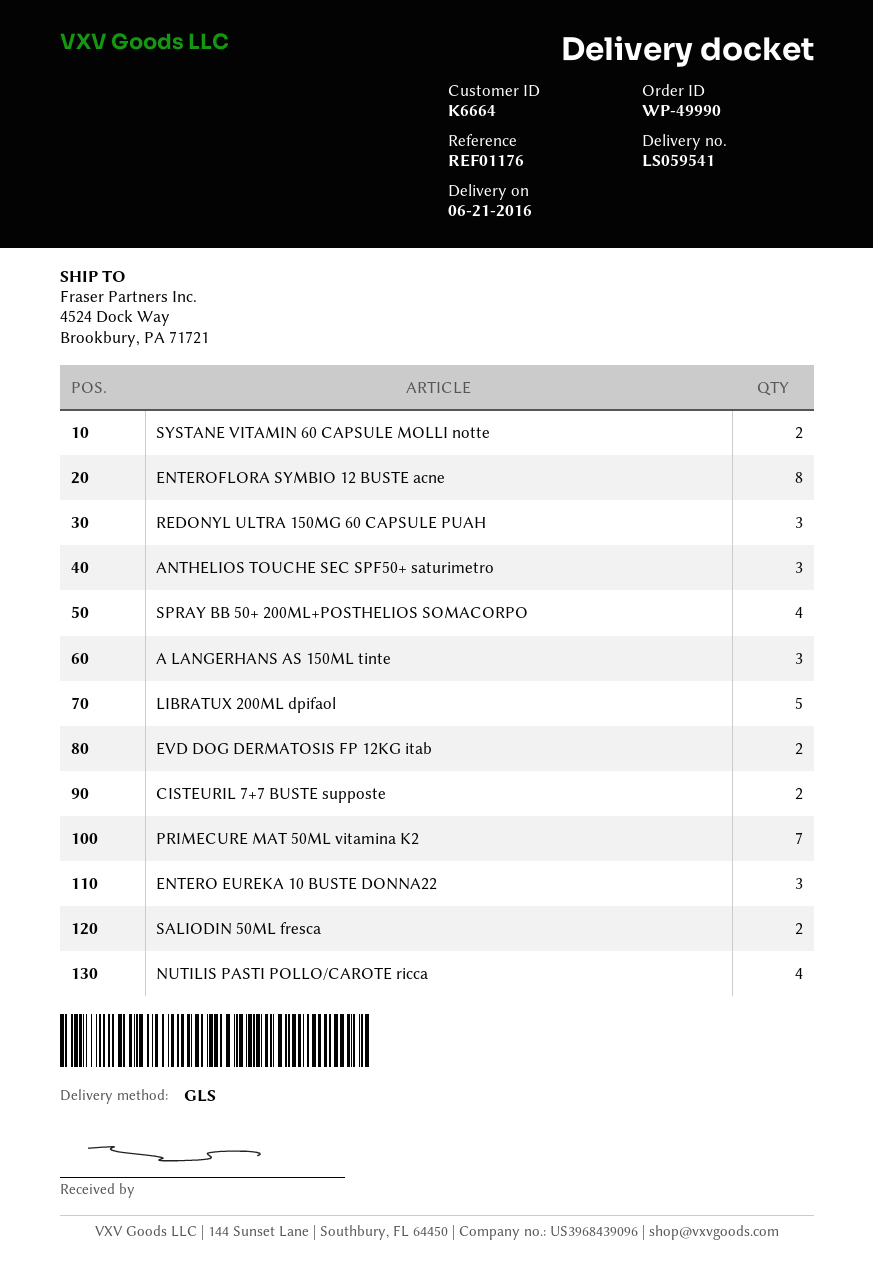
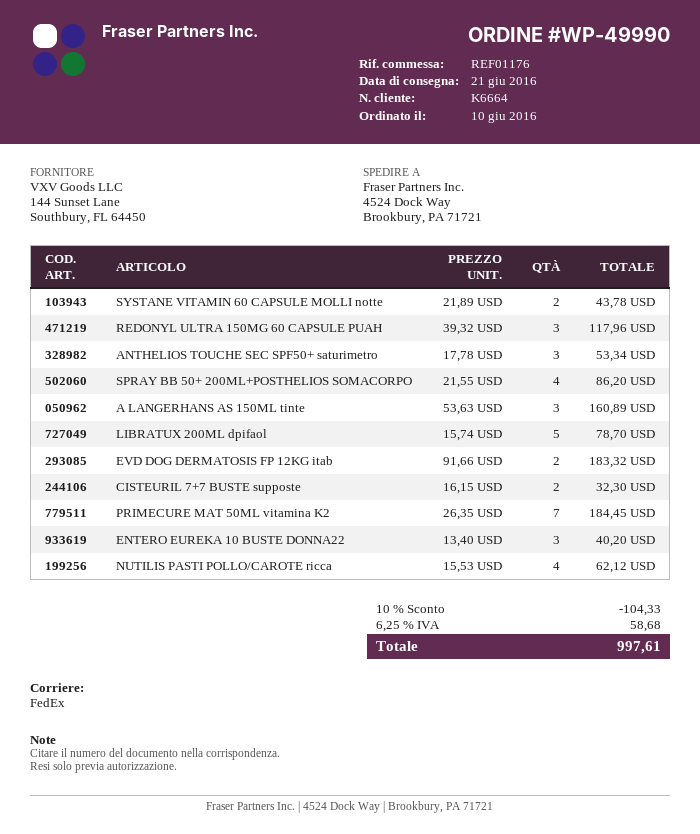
shipping method: GLS -> FedEx
ENTEROFLORA SYMBIO 12 BUSTE acne: 8 -> none
SALIODIN 50ML fresca: 2 -> none

